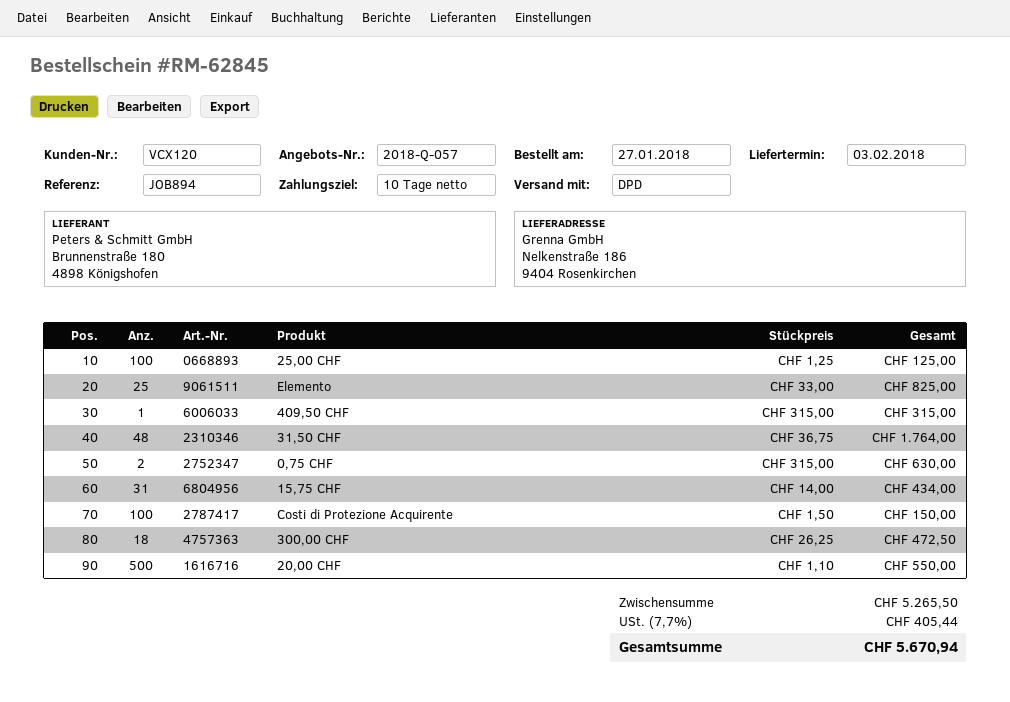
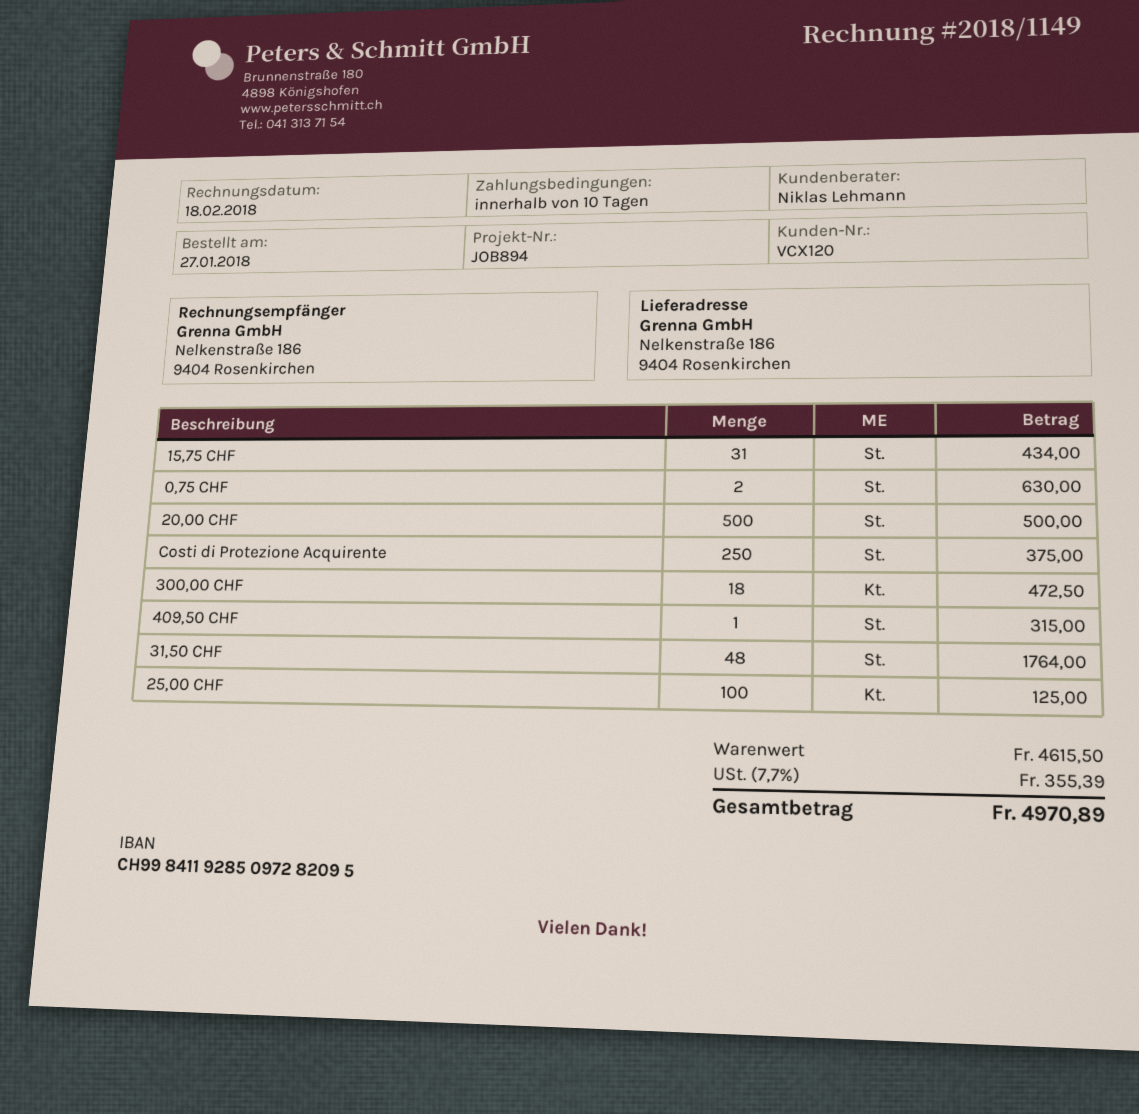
Elemento: 25 for 825.00 -> none
Costi di Protezione Acquirente: 100 for 150.00 -> 250 for 375.00
20,00 CHF: 500 for 550.00 -> 500 for 500.00
subtotal: 5265.50 -> 4615.50
tax: 7.7% = 405.44 -> 7.7% = 355.39
total: 5670.94 -> 4970.89

